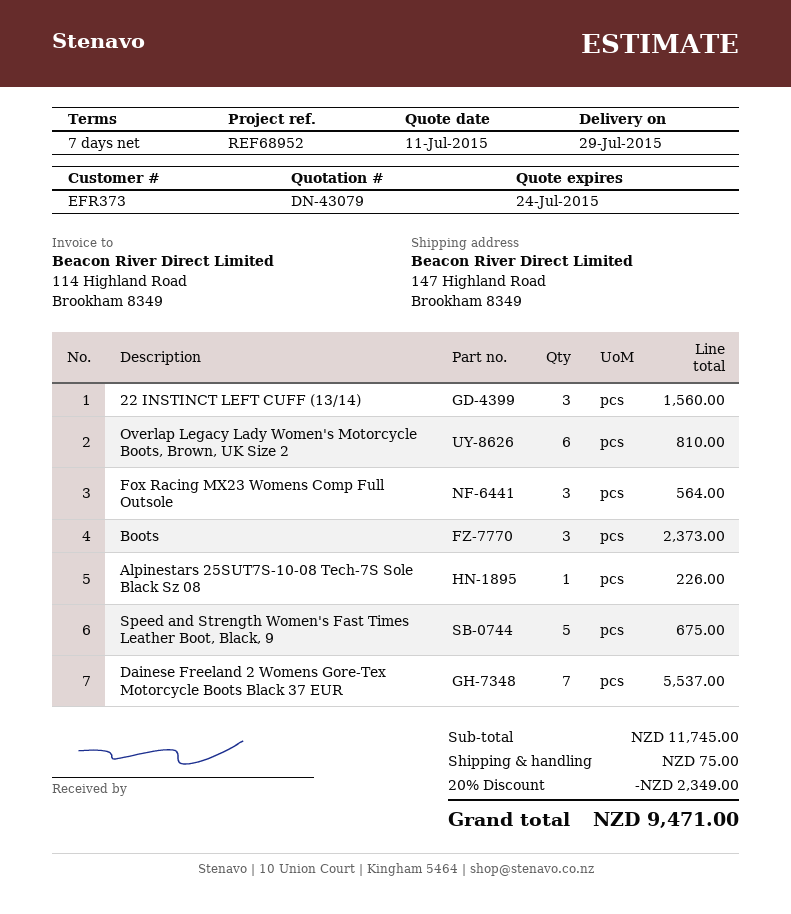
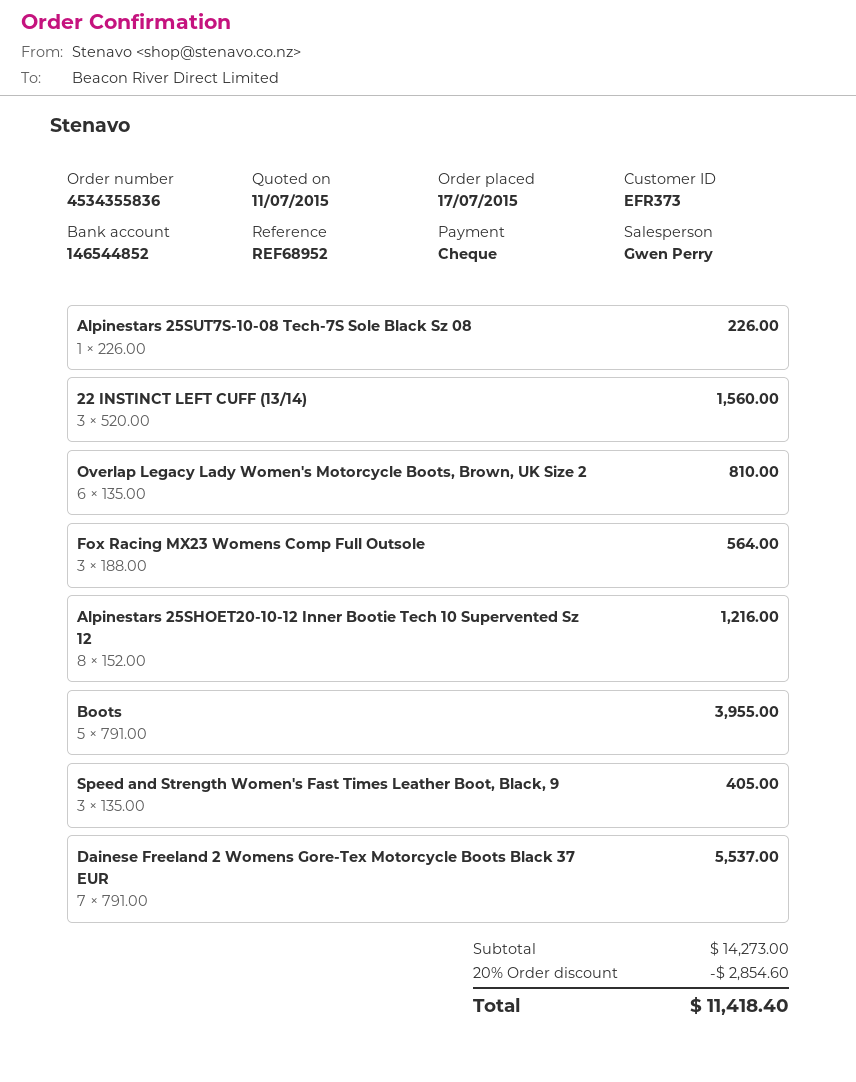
Boots: 3 for 2373.00 -> 5 for 3955.00
Speed and Strength Women's Fast Times Leather Boot, Black, 9: 5 for 675.00 -> 3 for 405.00
Alpinestars 25SHOET20-10-12 Inner Bootie Tech 10 Supervented Sz 12: none -> 8 for 1216.00
subtotal: 11745.00 -> 14273.00
discount: 20% = 2349.00 -> 20% = 2854.60
shipping: 75.00 -> none
total: 9471.00 -> 11418.40

